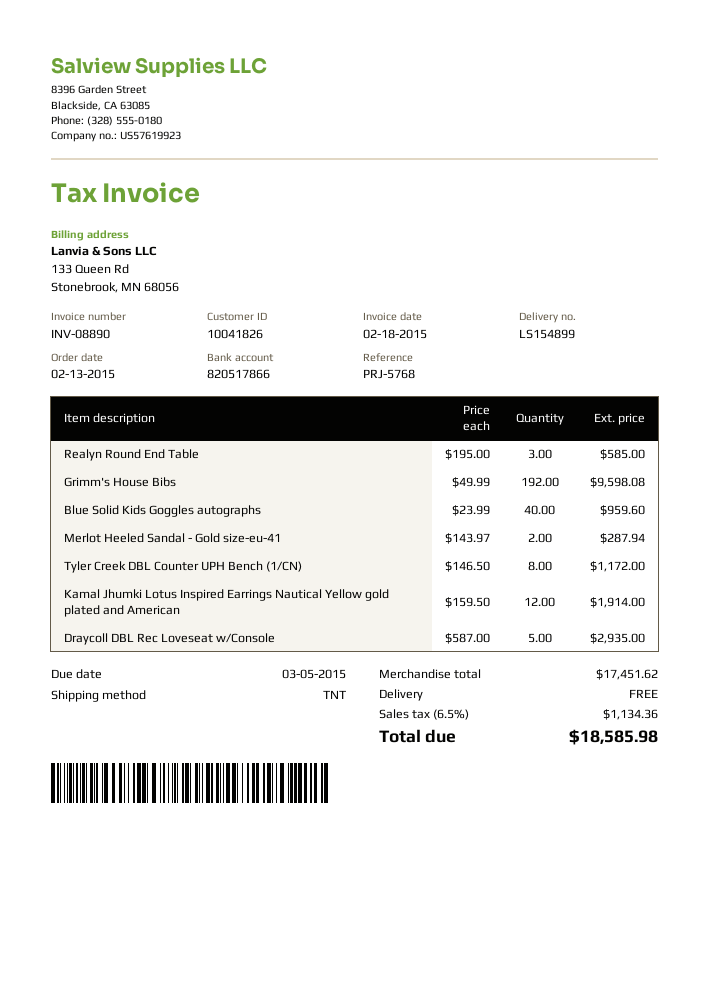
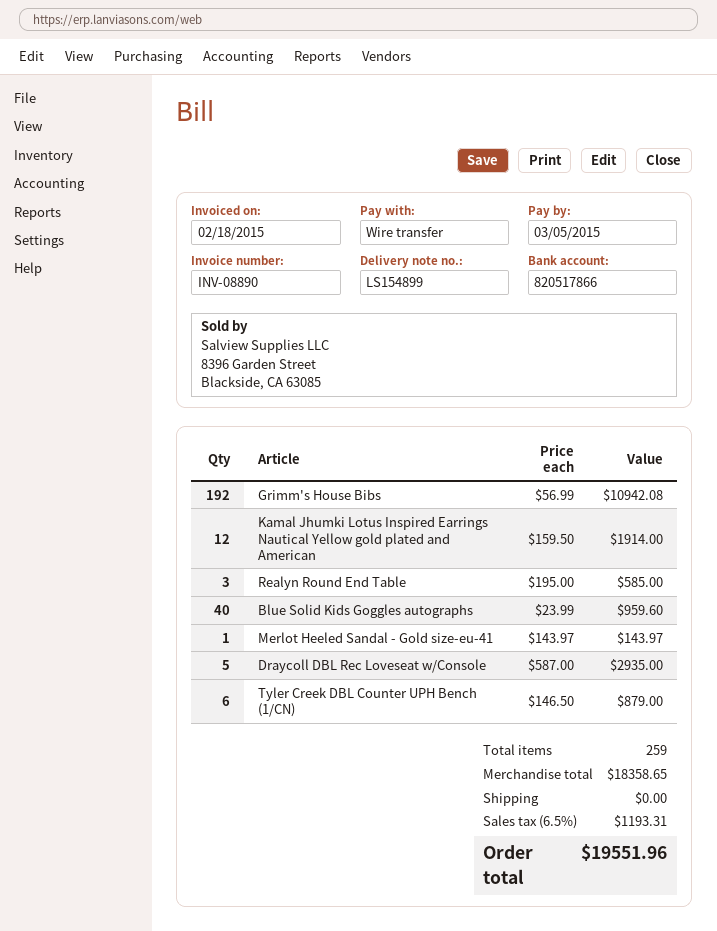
Grimm's House Bibs: 192 x 49.99 = 9598.08 -> 192 x 56.99 = 10942.08
Merlot Heeled Sandal - Gold size-eu-41: 2 x 143.97 = 287.94 -> 1 x 143.97 = 143.97
Tyler Creek DBL Counter UPH Bench (1/CN): 8 x 146.50 = 1172.00 -> 6 x 146.50 = 879.00
subtotal: 17451.62 -> 18358.65
tax: 6.5% = 1134.36 -> 6.5% = 1193.31
total: 18585.98 -> 19551.96

